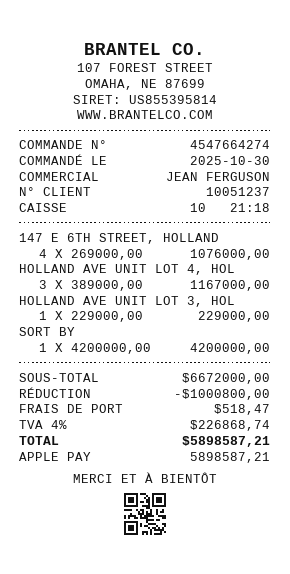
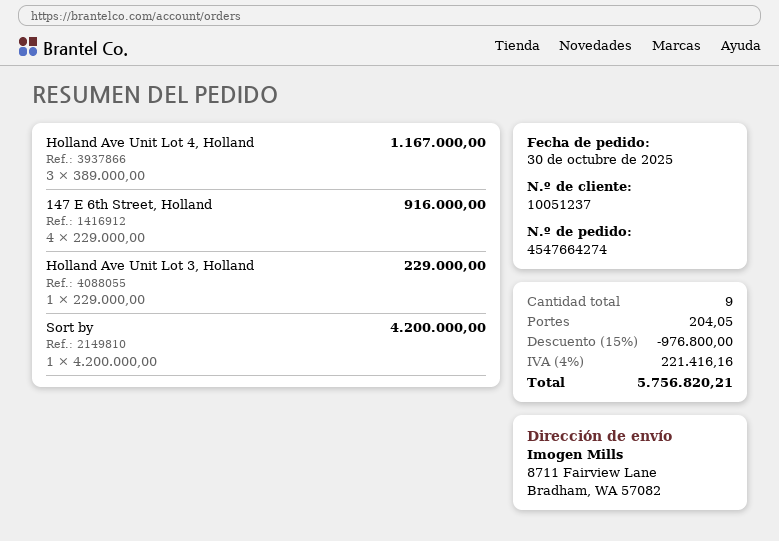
147 E 6TH STREET, HOLLAND: 4 x 269000.00 = 1076000.00 -> 4 x 229000.00 = 916000.00
discount: 1000800.00 -> 976800.00
shipping: 518.47 -> 204.05
tax: 4% = 226868.74 -> 4% = 221416.16
total: 5898587.21 -> 5756820.21

